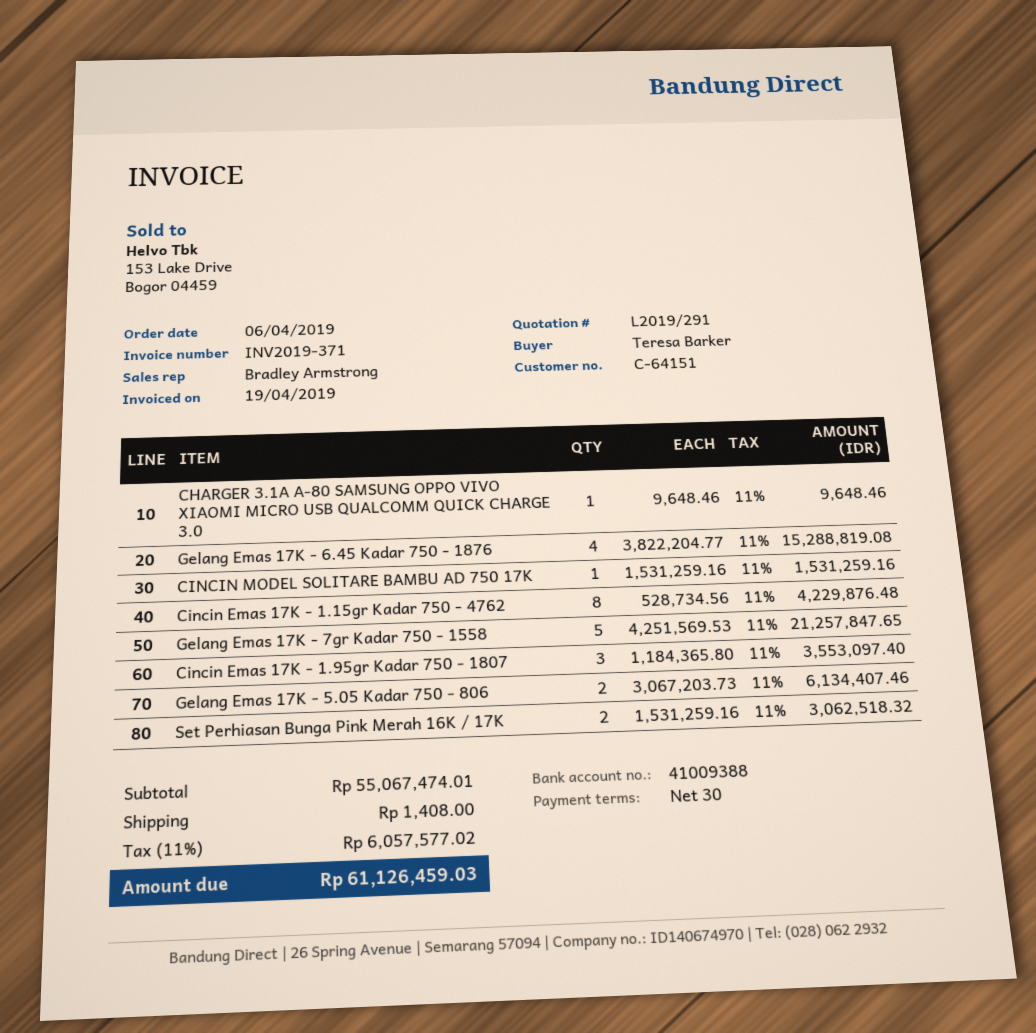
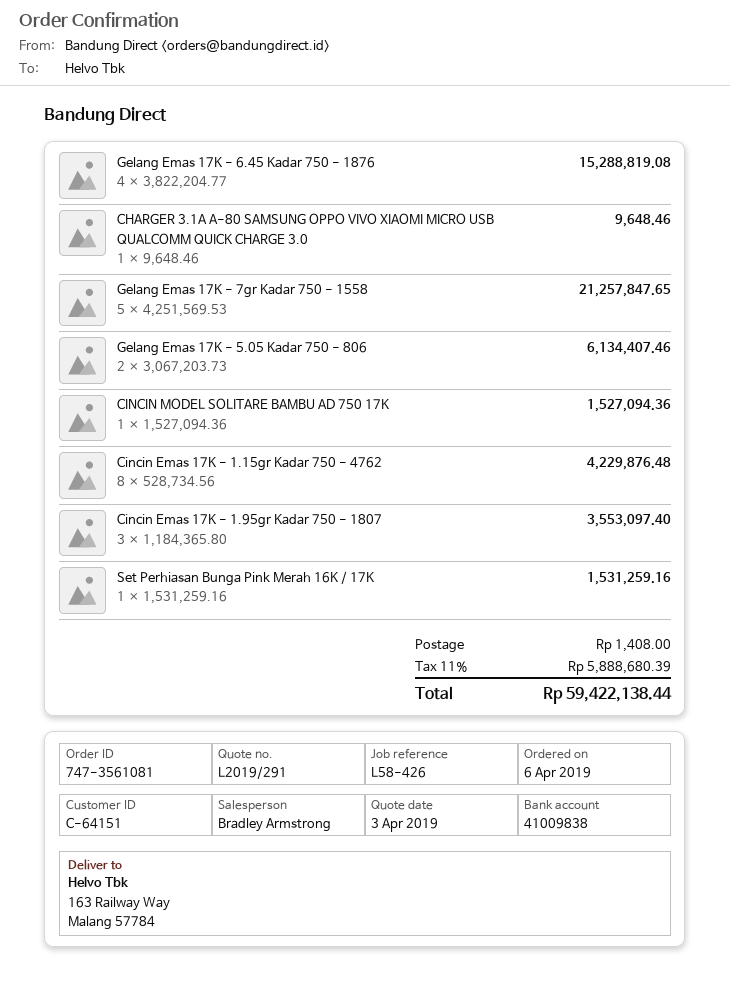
bank account: 41009388 -> 41009838
CINCIN MODEL SOLITARE BAMBU AD 750 17K: 1 x 1531259.16 = 1531259.16 -> 1 x 1527094.36 = 1527094.36
Set Perhiasan Bunga Pink Merah 16K / 17K: 2 x 1531259.16 = 3062518.32 -> 1 x 1531259.16 = 1531259.16
tax: 11% = 6057577.02 -> 11% = 5888680.39
total: 61126459.03 -> 59422138.44

